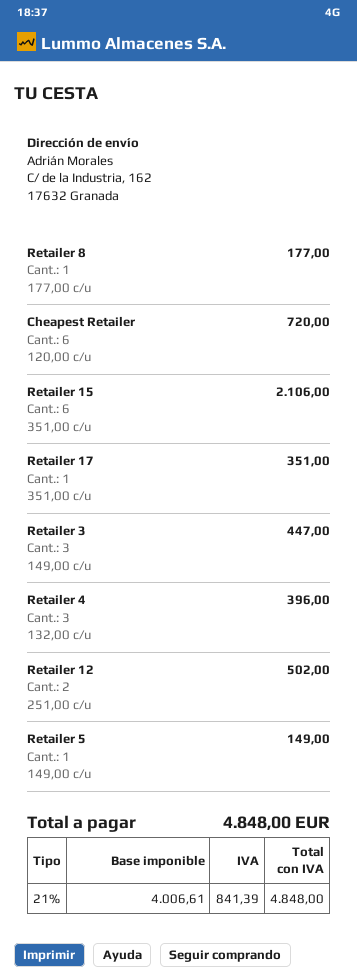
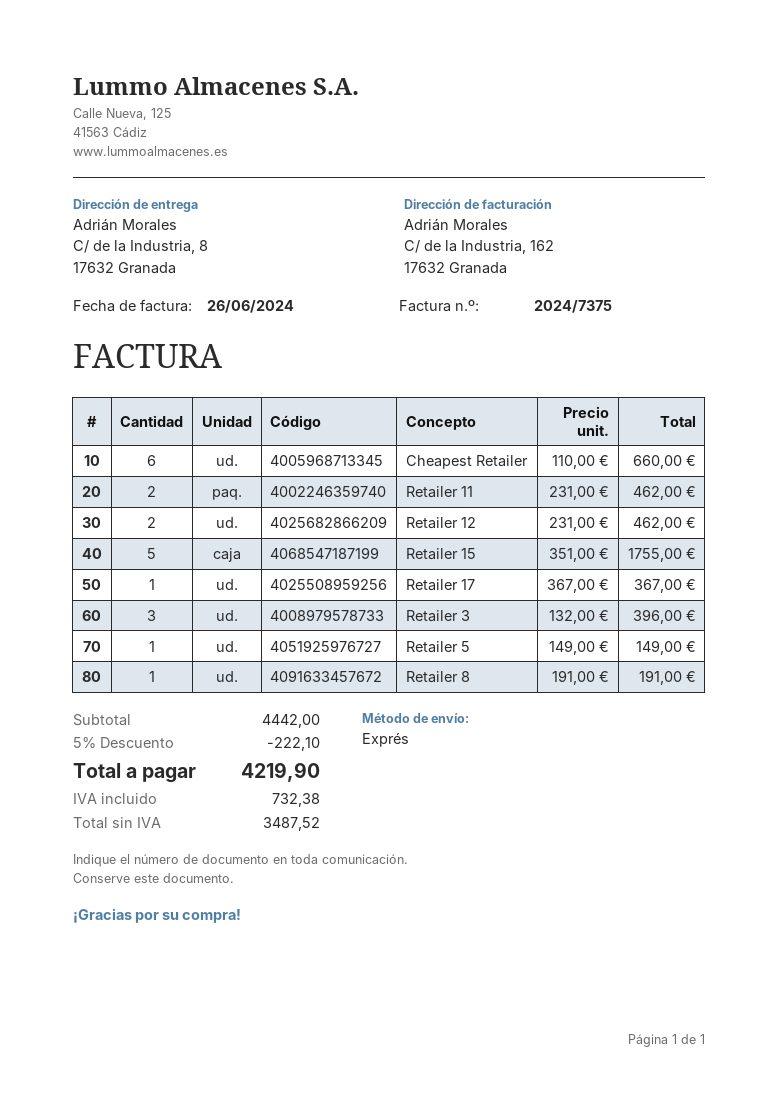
ship to: C/ de la Industria, 162, 17632 Granada -> C/ de la Industria, 8, 17632 Granada
Retailer 8: 1 x 177.00 = 177.00 -> 1 x 191.00 = 191.00
Cheapest Retailer: 6 x 120.00 = 720.00 -> 6 x 110.00 = 660.00
Retailer 15: 6 x 351.00 = 2106.00 -> 5 x 351.00 = 1755.00
Retailer 17: 1 x 351.00 = 351.00 -> 1 x 367.00 = 367.00
Retailer 3: 3 x 149.00 = 447.00 -> 3 x 132.00 = 396.00
Retailer 4: 3 x 132.00 = 396.00 -> none
Retailer 12: 2 x 251.00 = 502.00 -> 2 x 231.00 = 462.00
Retailer 11: none -> 2 x 231.00 = 462.00
discount: none -> 5% = 222.10
net: 4006.61 -> 3487.52
tax: 841.39 -> 732.38
total: 4848.00 -> 4219.90

